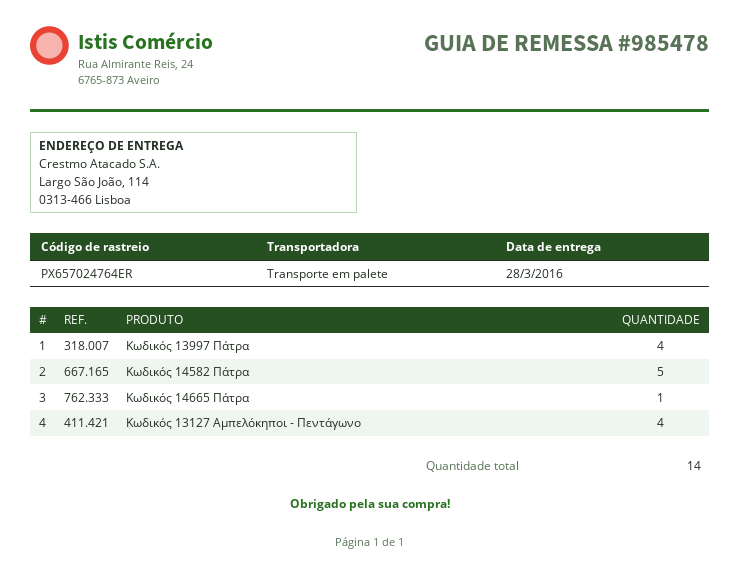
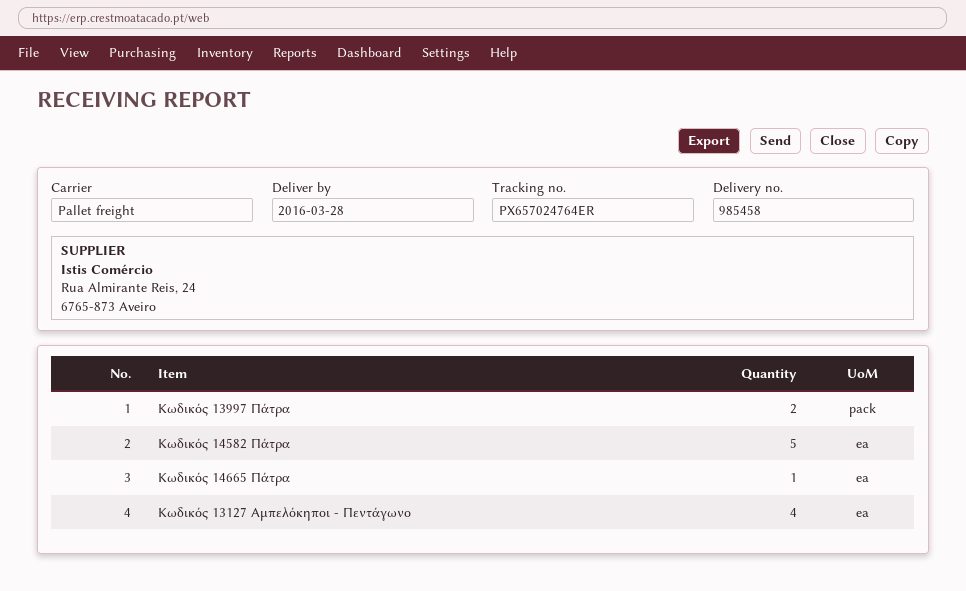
delivery note number: 985478 -> 985458
Κωδικός 13997 Πάτρα: 4 -> 2

